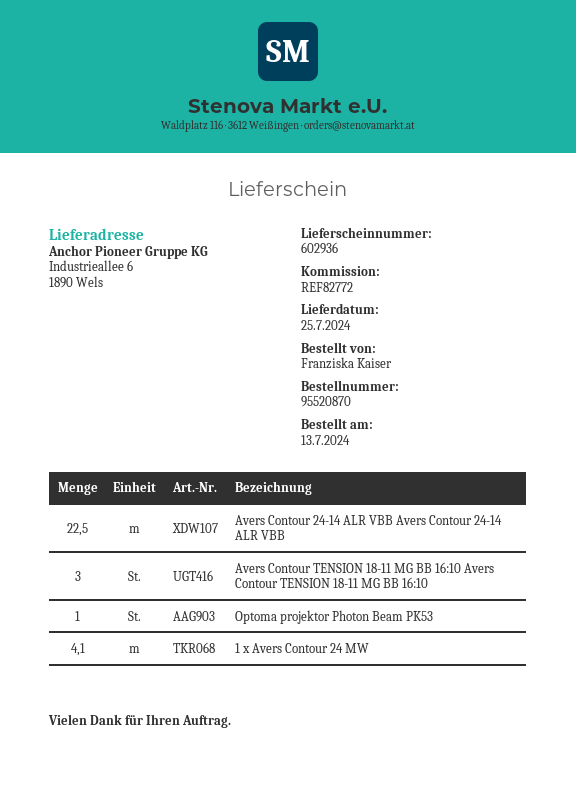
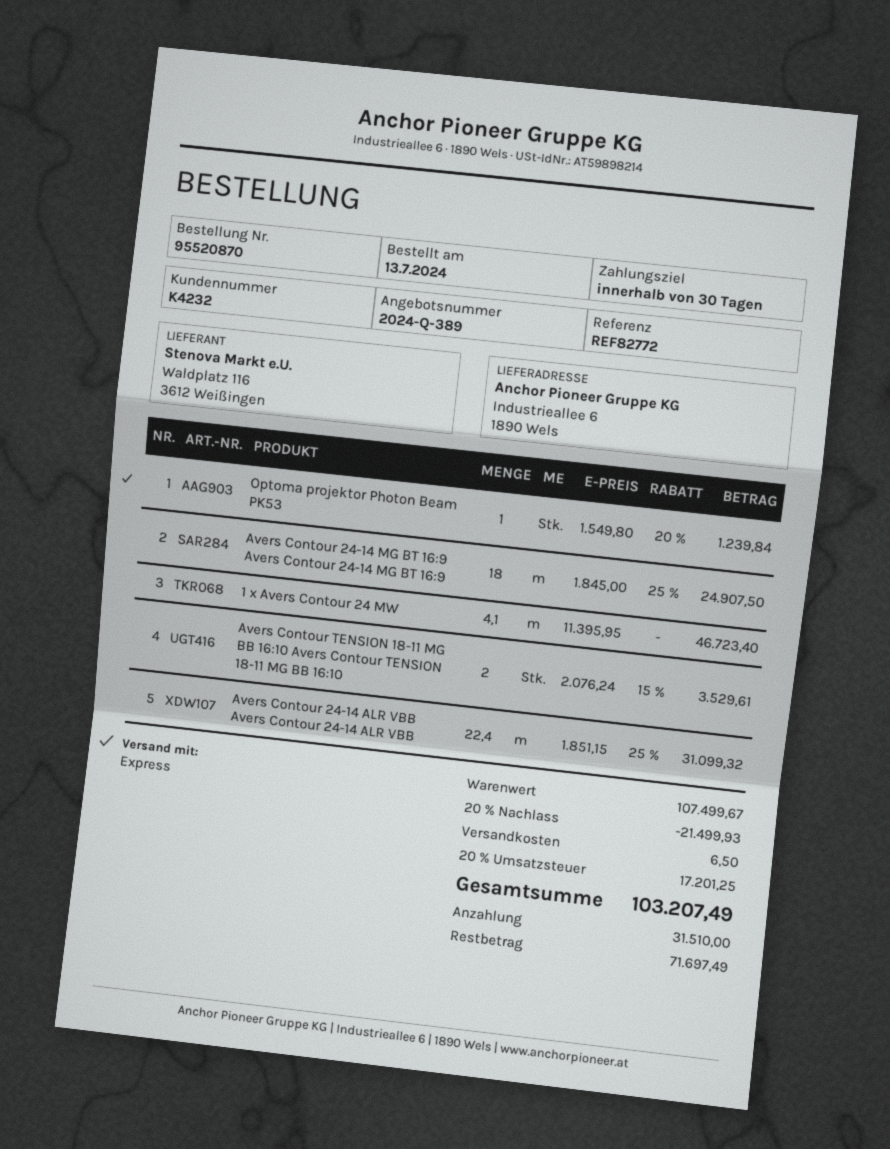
Avers Contour 24-14 ALR VBB Avers Contour 24-14 ALR VBB: 22.5 -> 22.4
Avers Contour TENSION 18-11 MG BB 16:10 Avers Contour TENSION 18-11 MG BB 16:10: 3 -> 2
Avers Contour 24-14 MG BT 16:9 Avers Contour 24-14 MG BT 16:9: none -> 18

